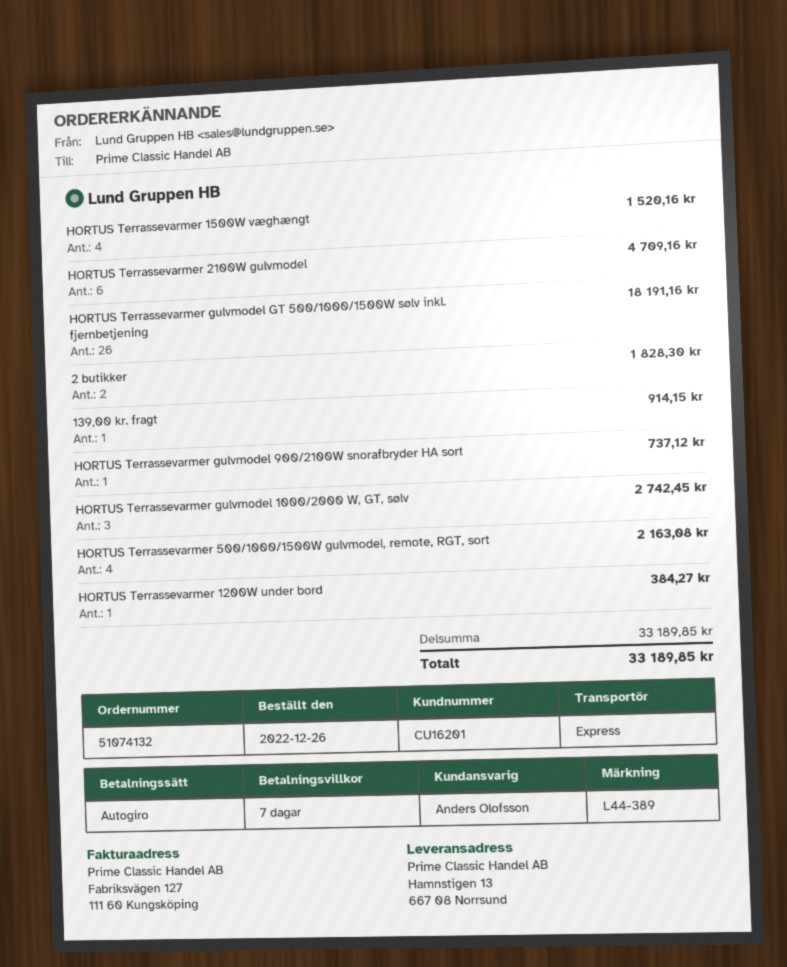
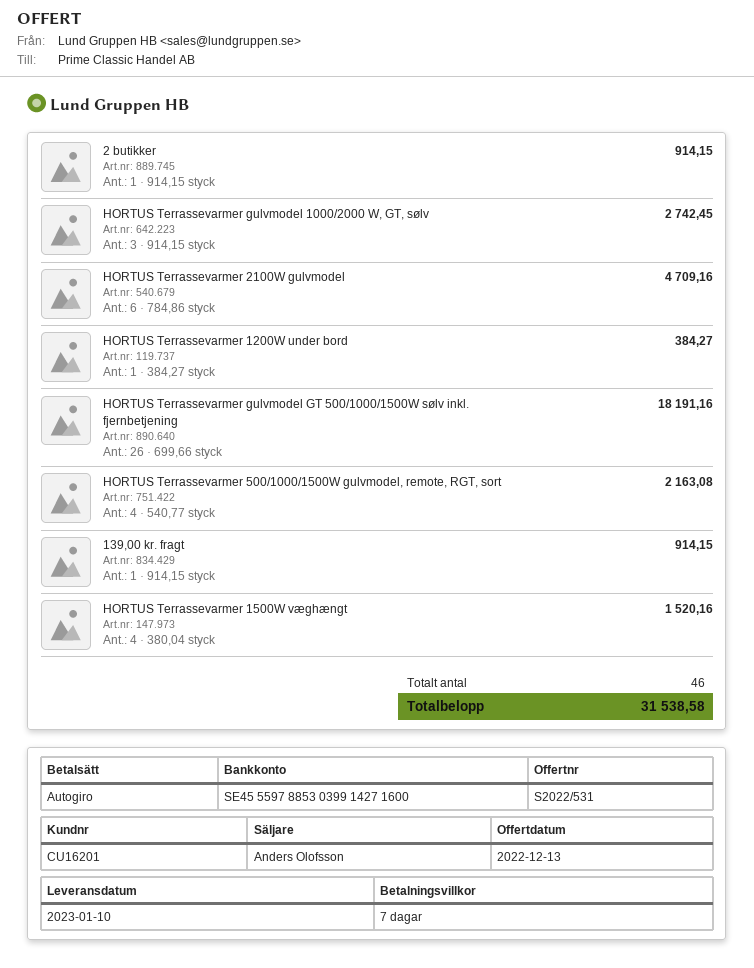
2 butikker: 2 for 1828.30 -> 1 for 914.15
HORTUS Terrassevarmer gulvmodel 900/2100W snorafbryder HA sort: 1 for 737.12 -> none
total: 33189.85 -> 31538.58

